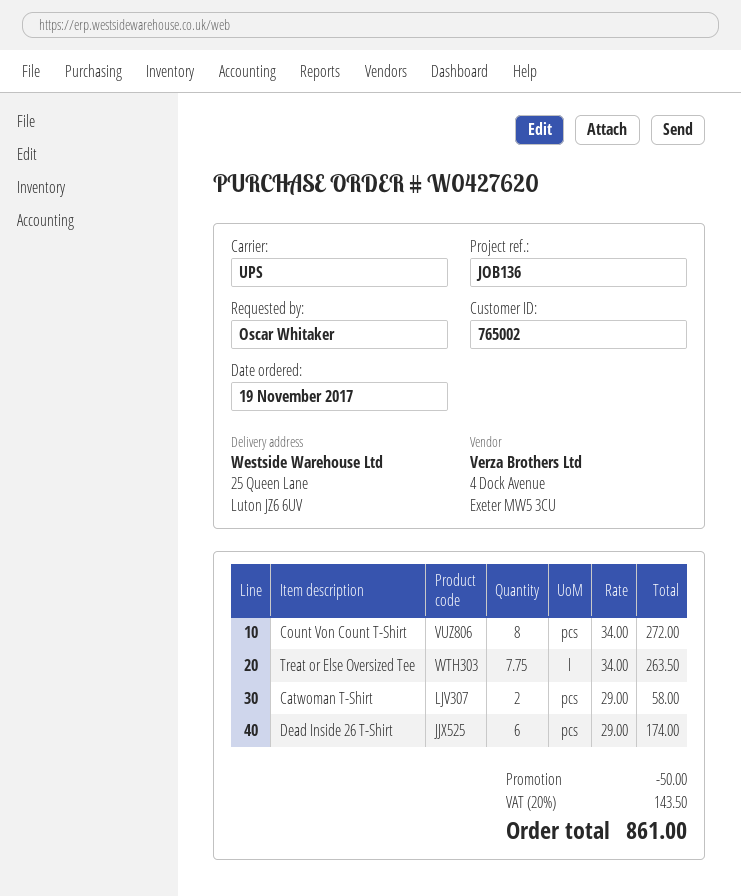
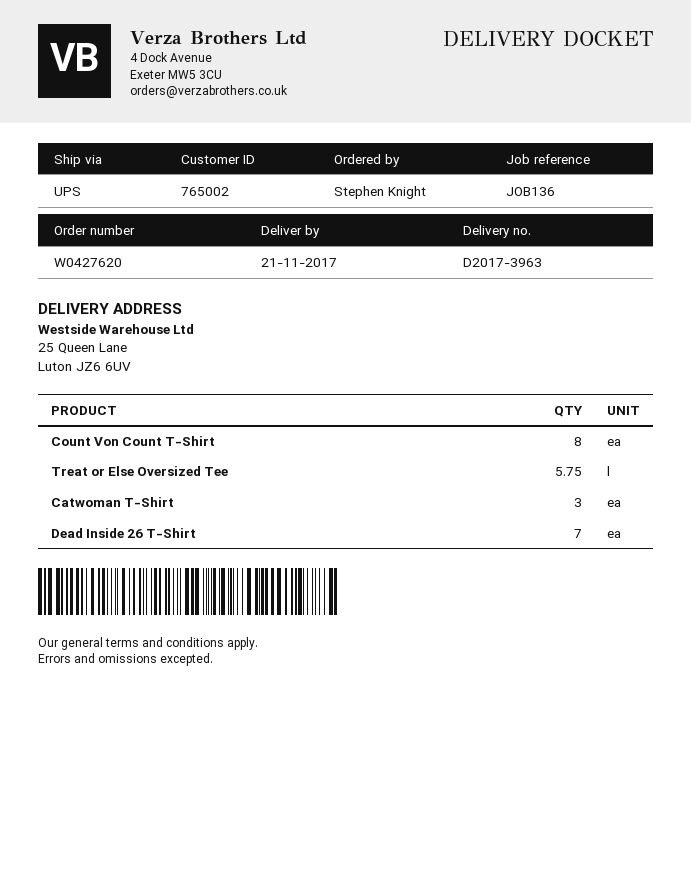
ordered by: Oscar Whitaker -> Stephen Knight
Treat or Else Oversized Tee: 7.75 -> 5.75
Catwoman T-Shirt: 2 -> 3
Dead Inside 26 T-Shirt: 6 -> 7

